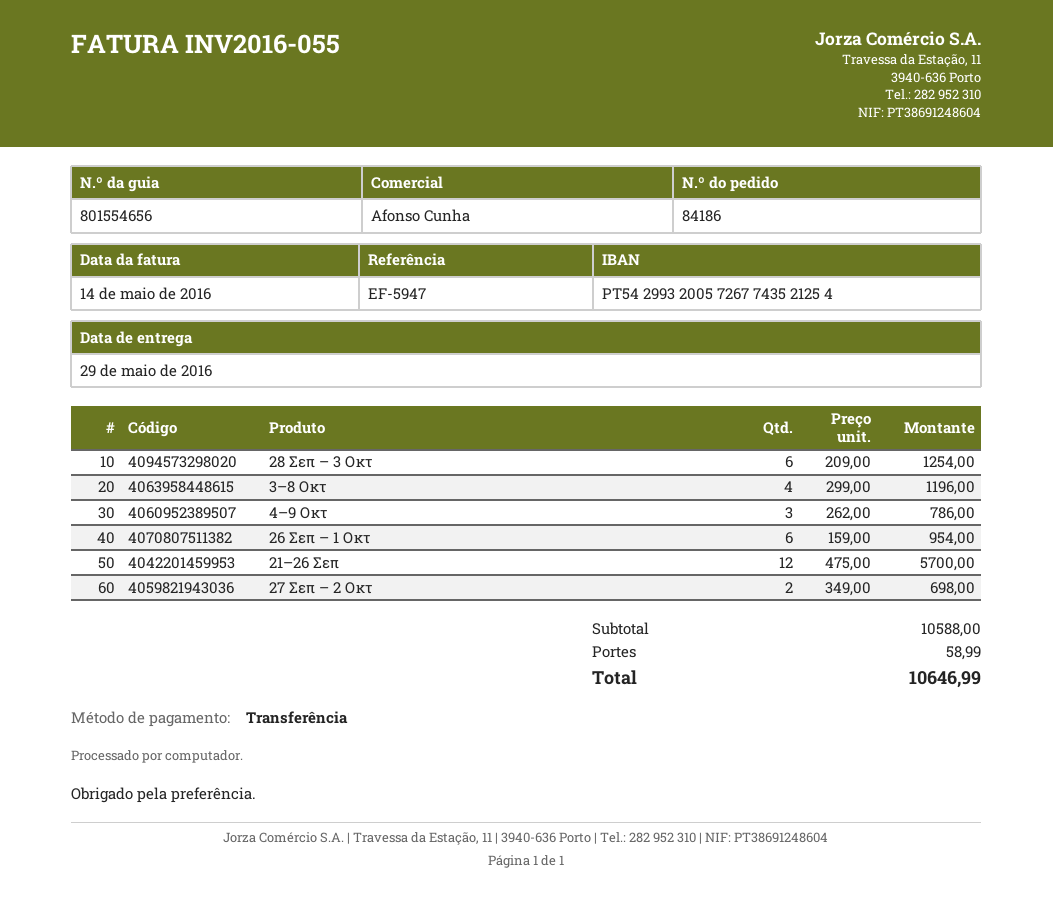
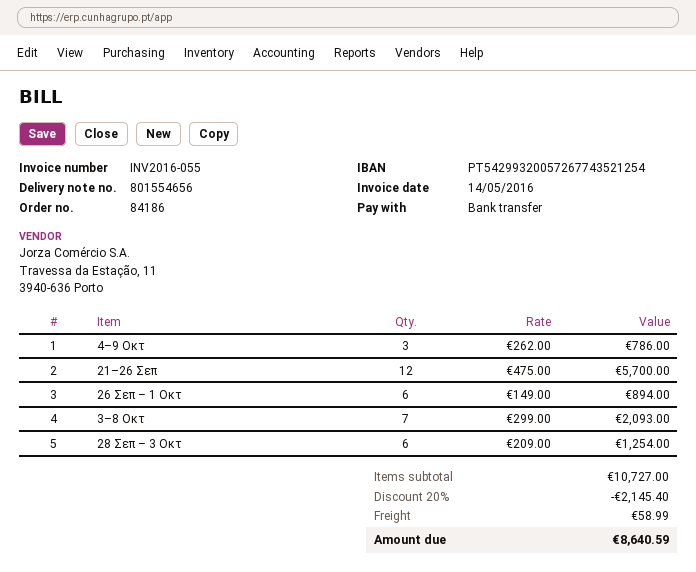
3–8 Οκτ: 4 x 299.00 = 1196.00 -> 7 x 299.00 = 2093.00
26 Σεπ – 1 Οκτ: 6 x 159.00 = 954.00 -> 6 x 149.00 = 894.00
27 Σεπ – 2 Οκτ: 2 x 349.00 = 698.00 -> none
subtotal: 10588.00 -> 10727.00
discount: none -> 20% = 2145.40
total: 10646.99 -> 8640.59

